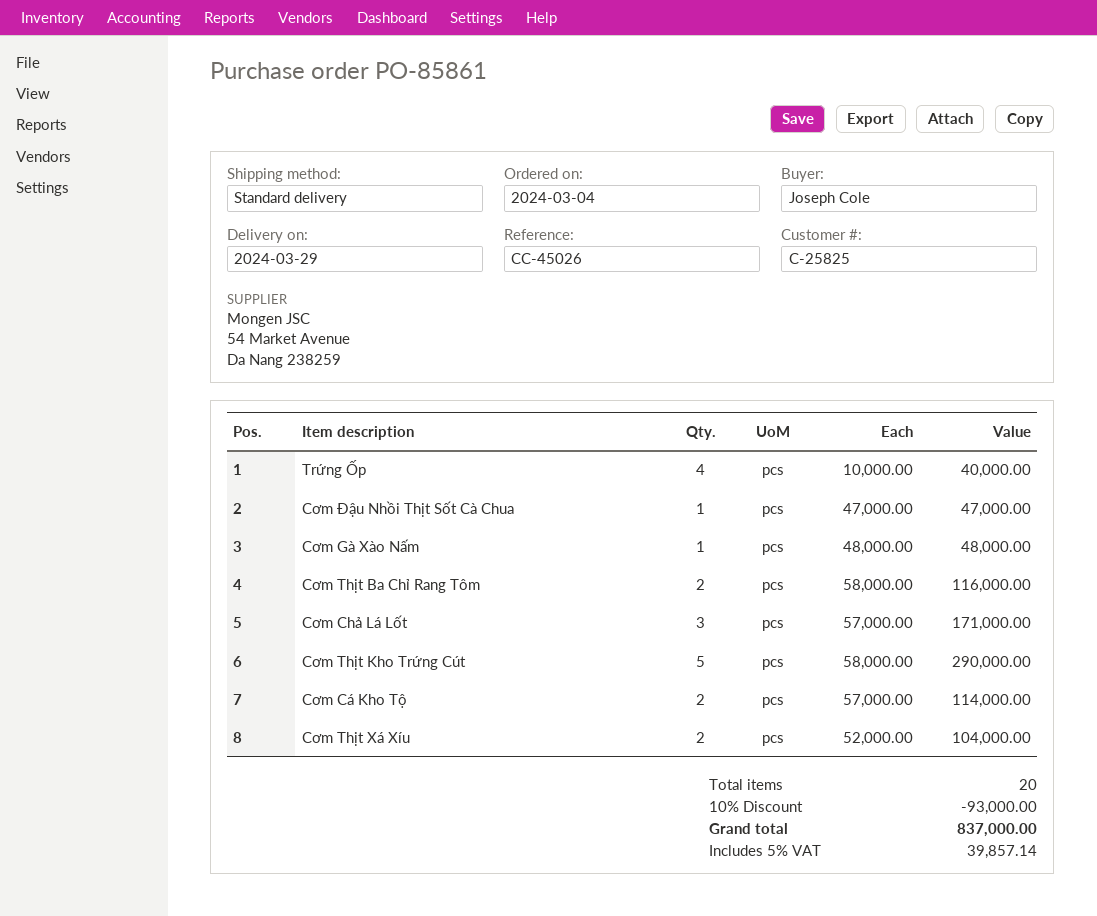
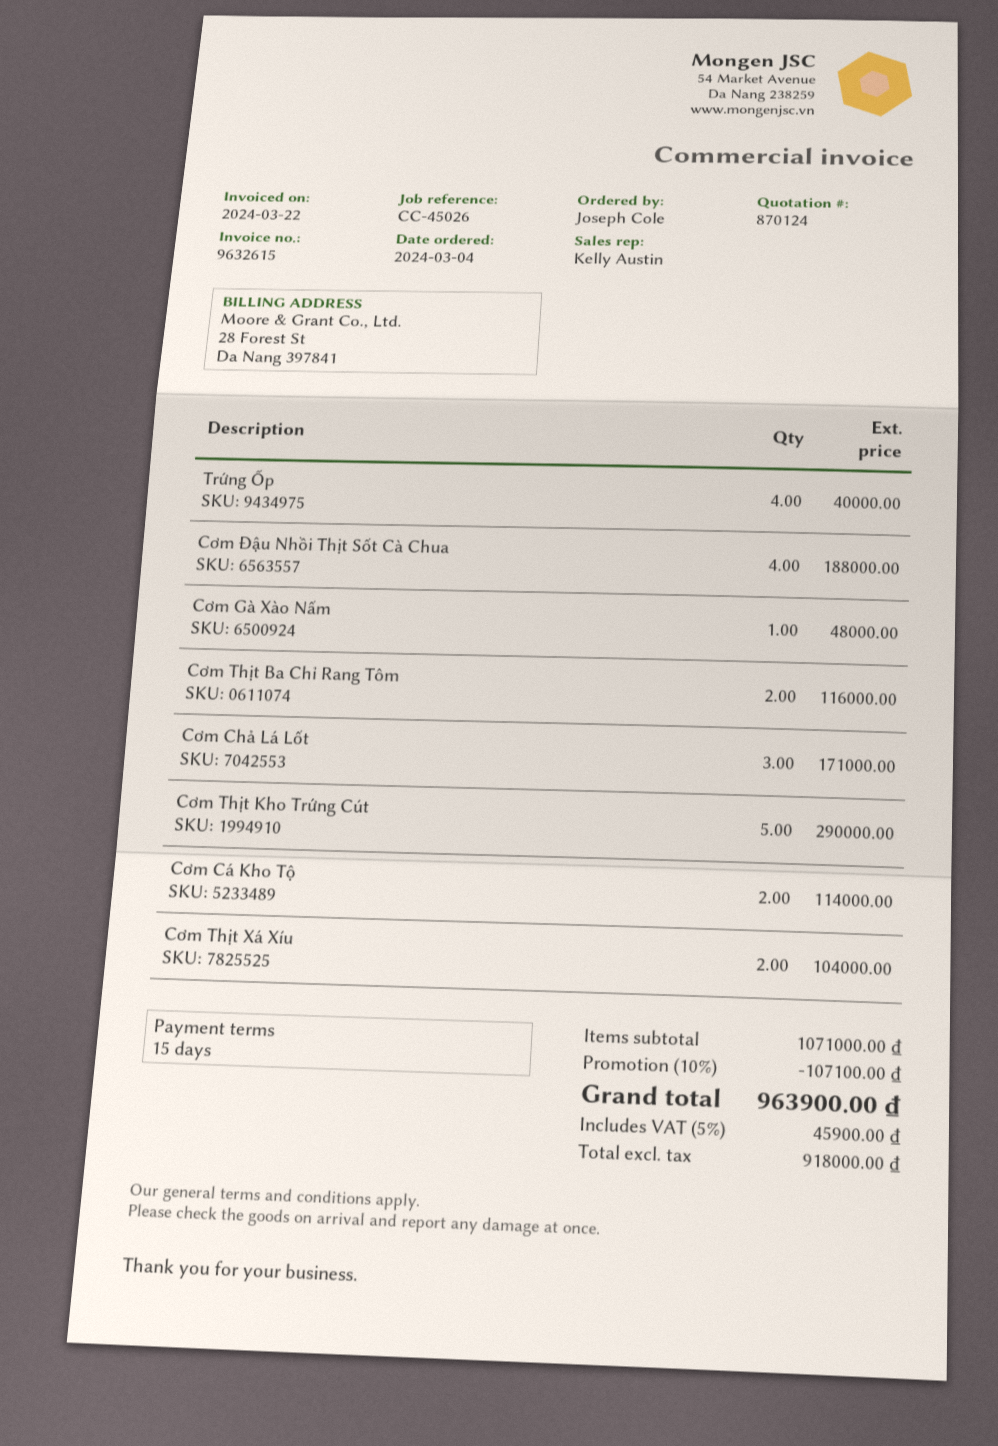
Cơm Đậu Nhồi Thịt Sốt Cà Chua: 1 for 47000.00 -> 4 for 188000.00
discount: 10% = 93000.00 -> 10% = 107100.00
tax: 5% = 39857.14 -> 5% = 45900.00
total: 837000.00 -> 963900.00

